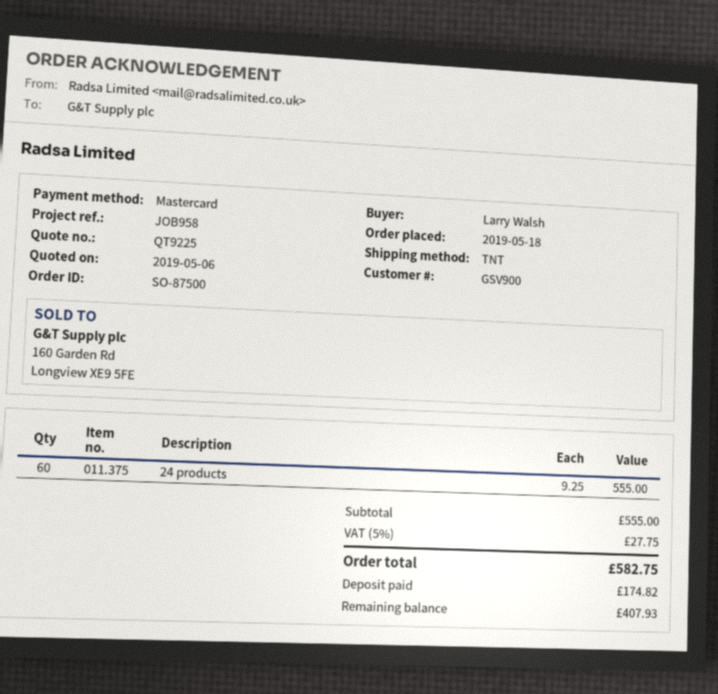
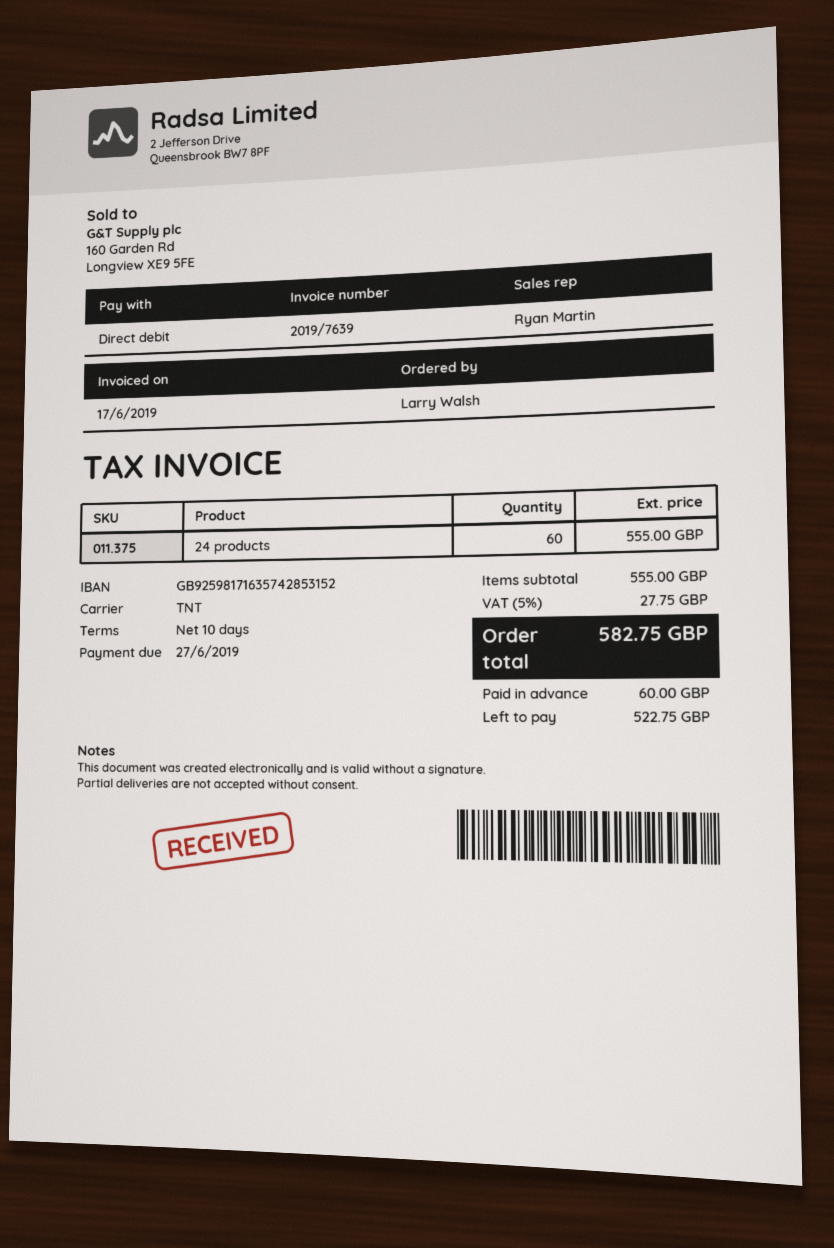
payment method: Mastercard -> direct debit
deposit: 174.82 -> 60.00
balance: 407.93 -> 522.75

